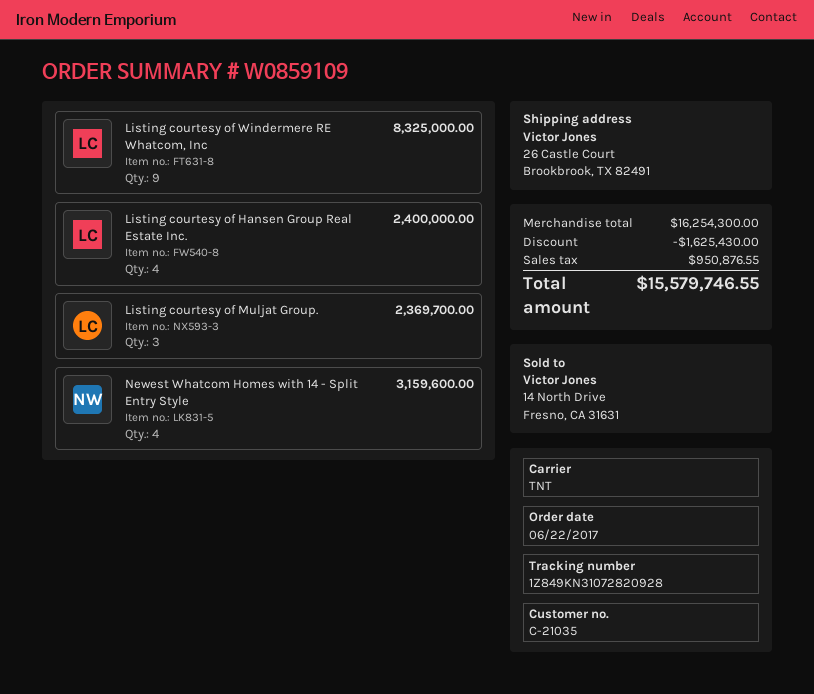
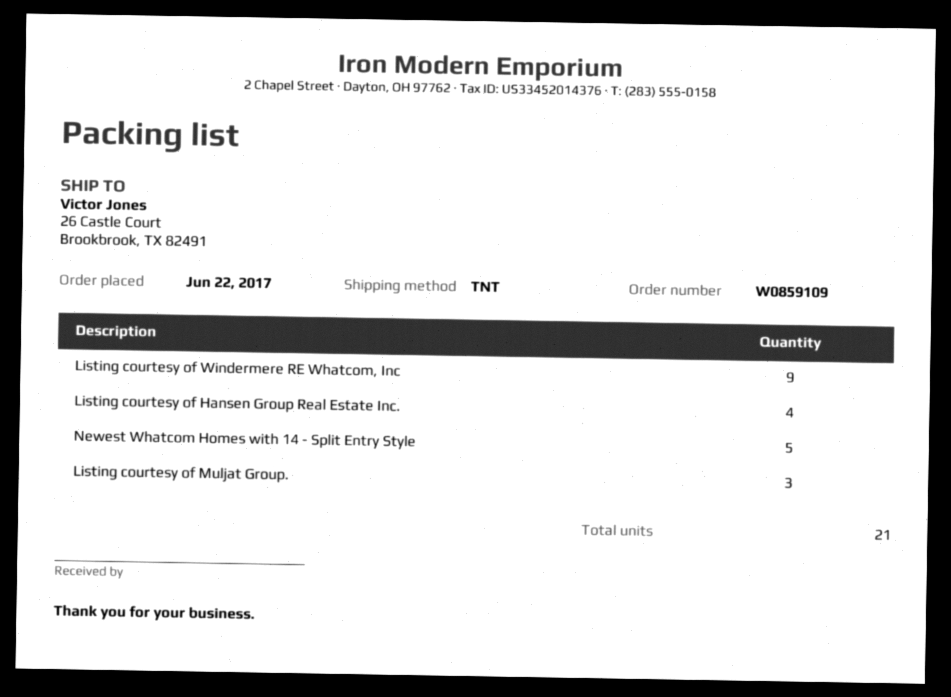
Newest Whatcom Homes with 14 - Split Entry Style: 4 -> 5

